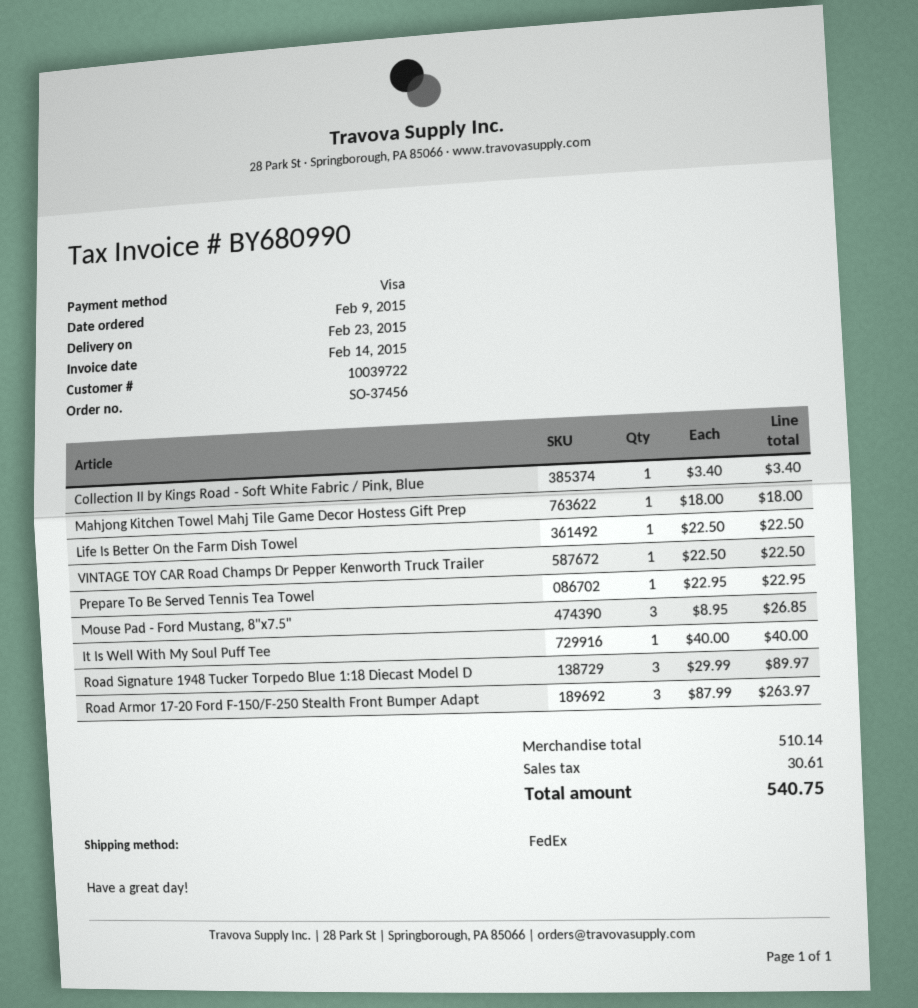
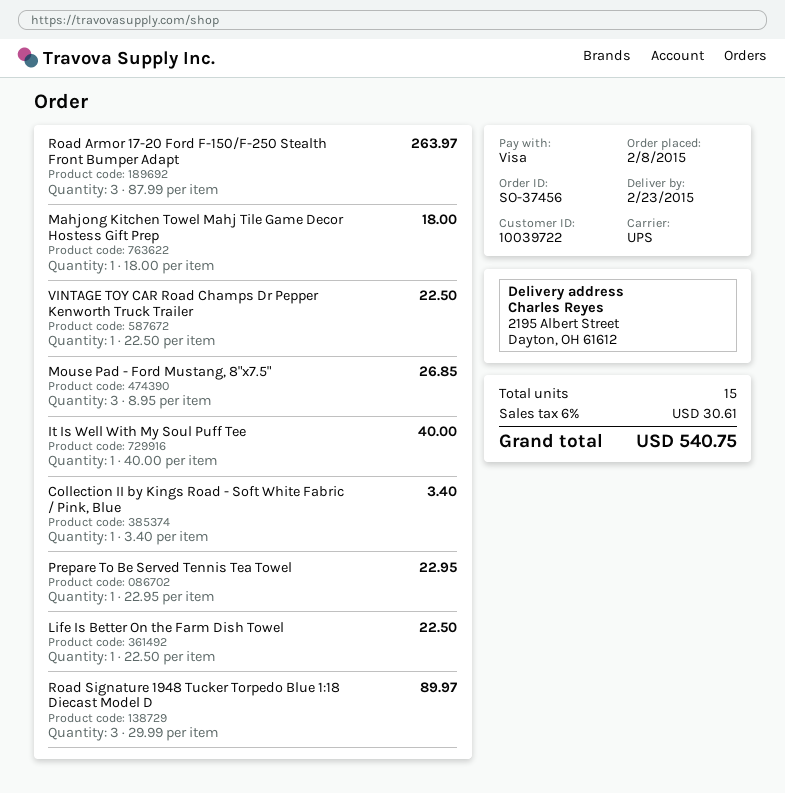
order date: 2015-02-09 -> 2015-02-08
shipping method: FedEx -> UPS

